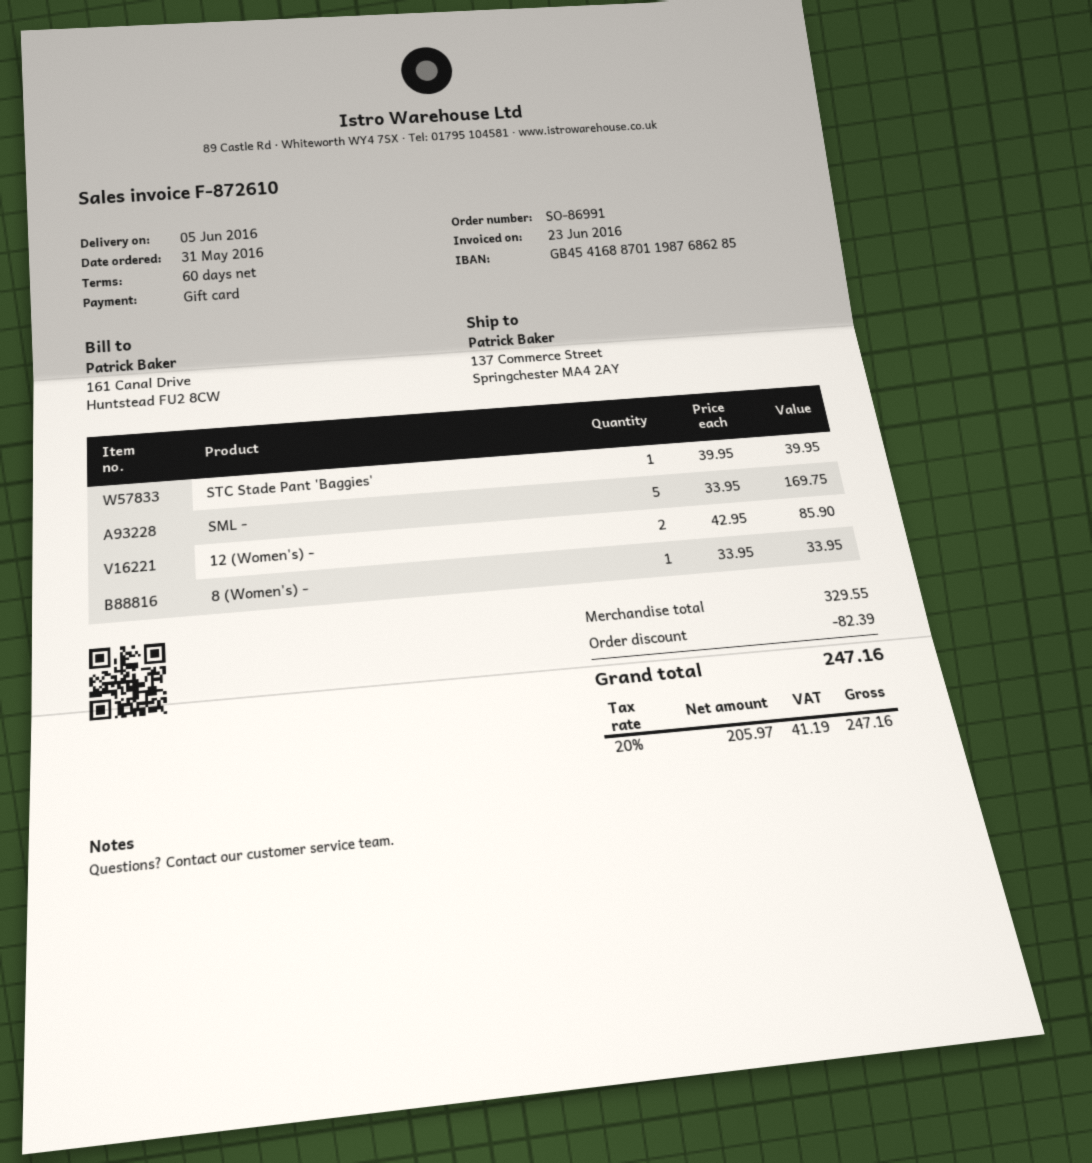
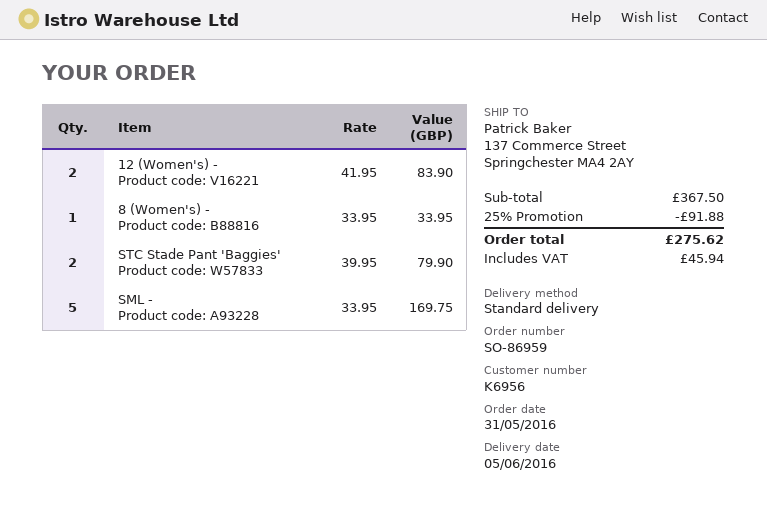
order number: SO-86991 -> SO-86959
STC Stade Pant 'Baggies': 1 x 39.95 = 39.95 -> 2 x 39.95 = 79.90
12 (Women's) -: 2 x 42.95 = 85.90 -> 2 x 41.95 = 83.90
subtotal: 329.55 -> 367.50
discount: 82.39 -> 91.88
tax: 41.19 -> 45.94
total: 247.16 -> 275.62

